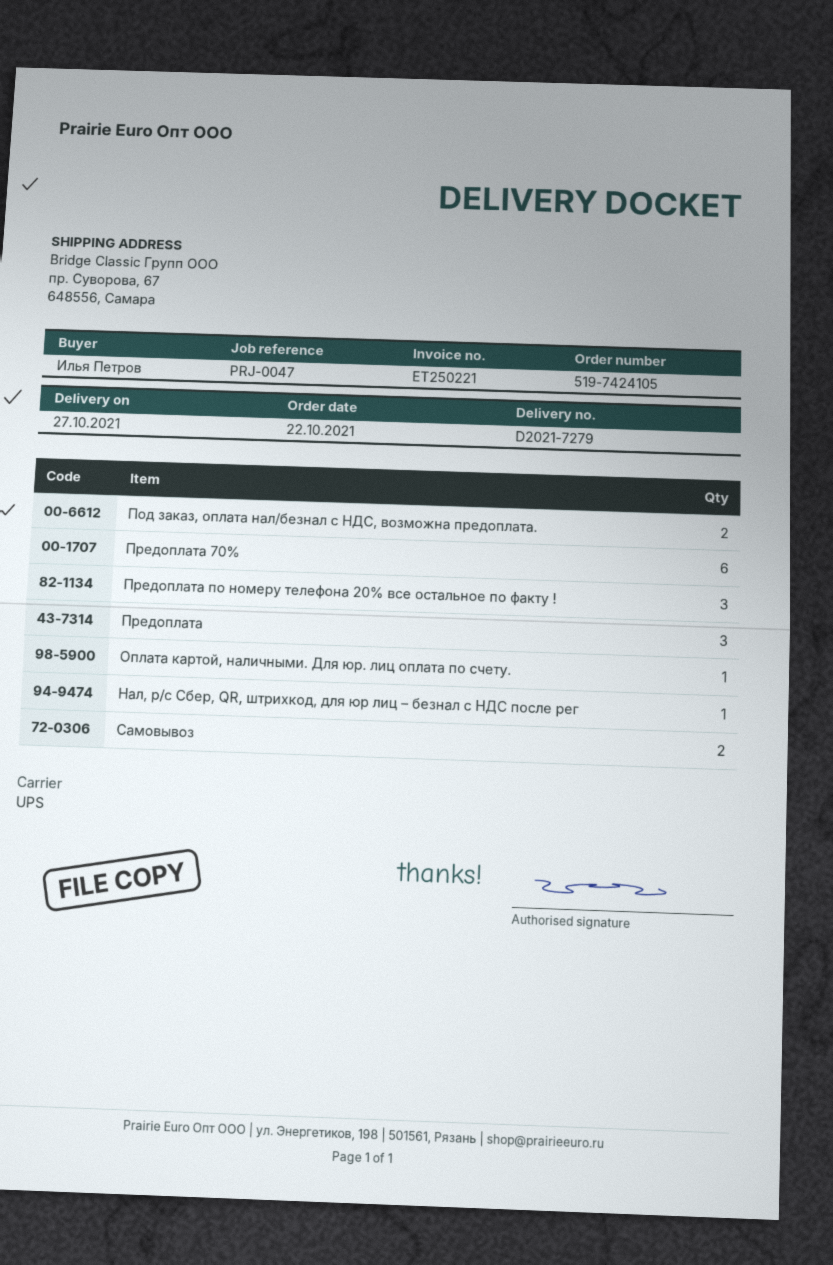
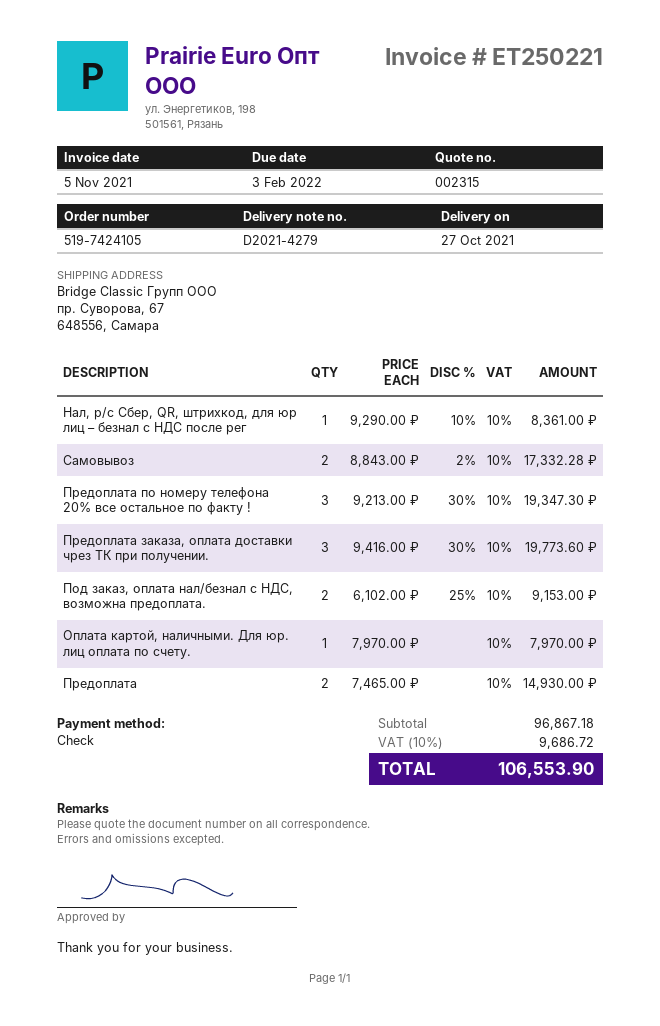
delivery note number: D2021-7279 -> D2021-4279
Предоплата 70%: 6 -> none
Предоплата: 3 -> 2
Предоплата заказа, оплата доставки чрез ТК при получении.: none -> 3

